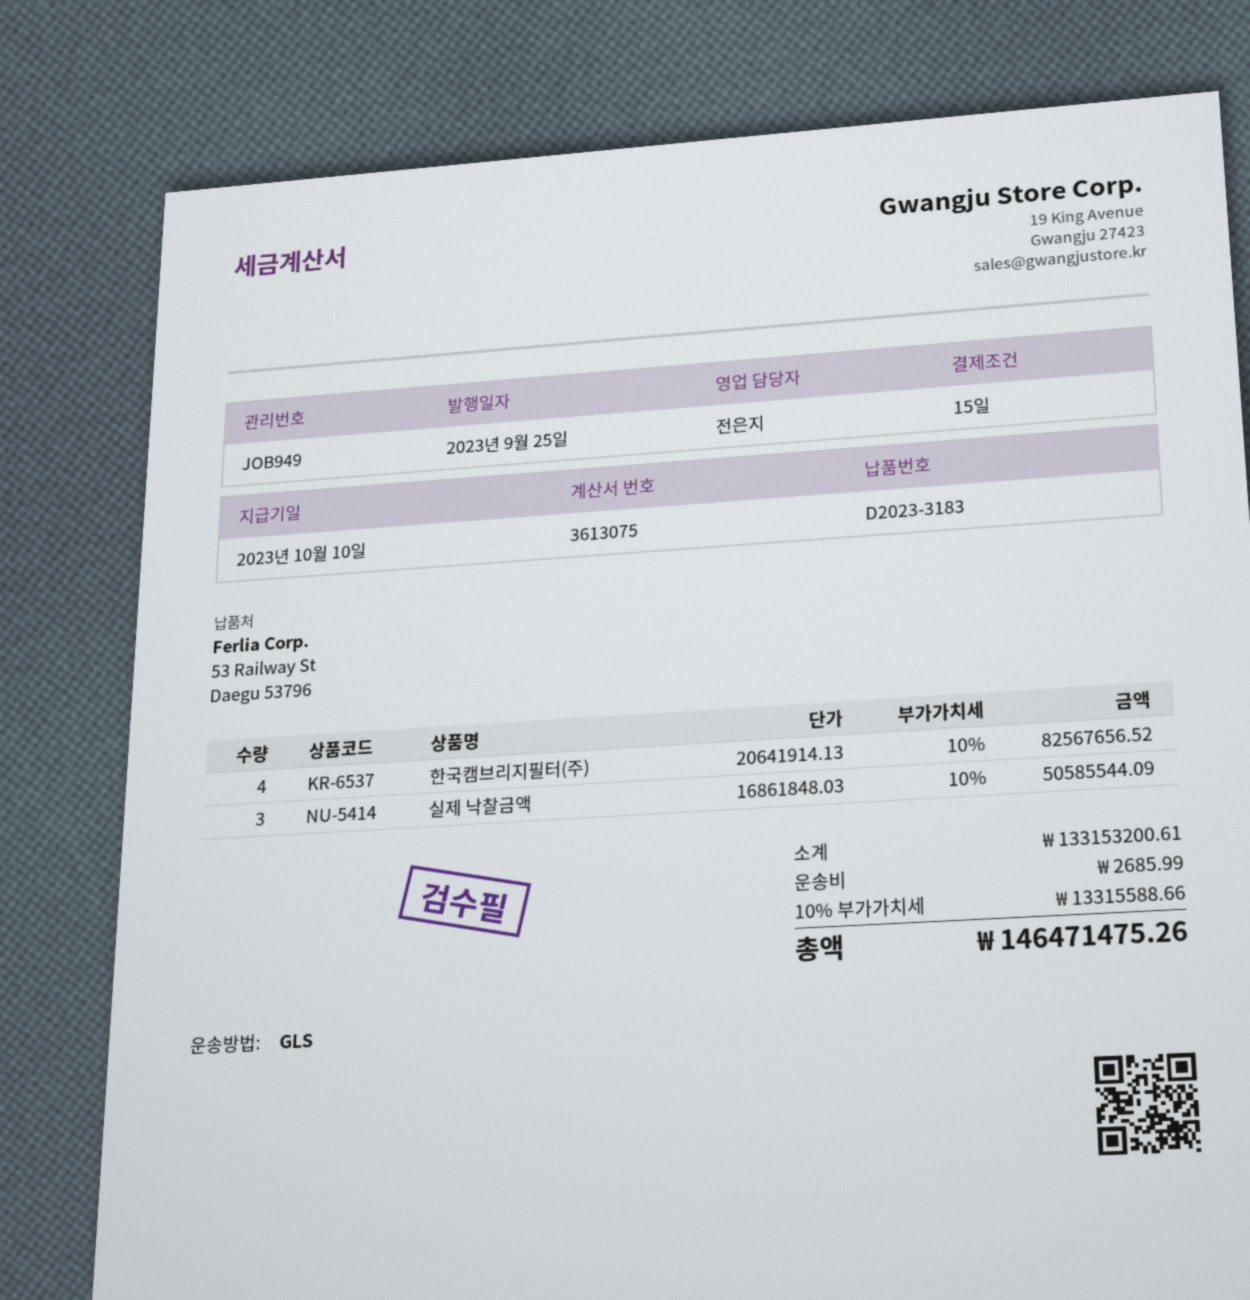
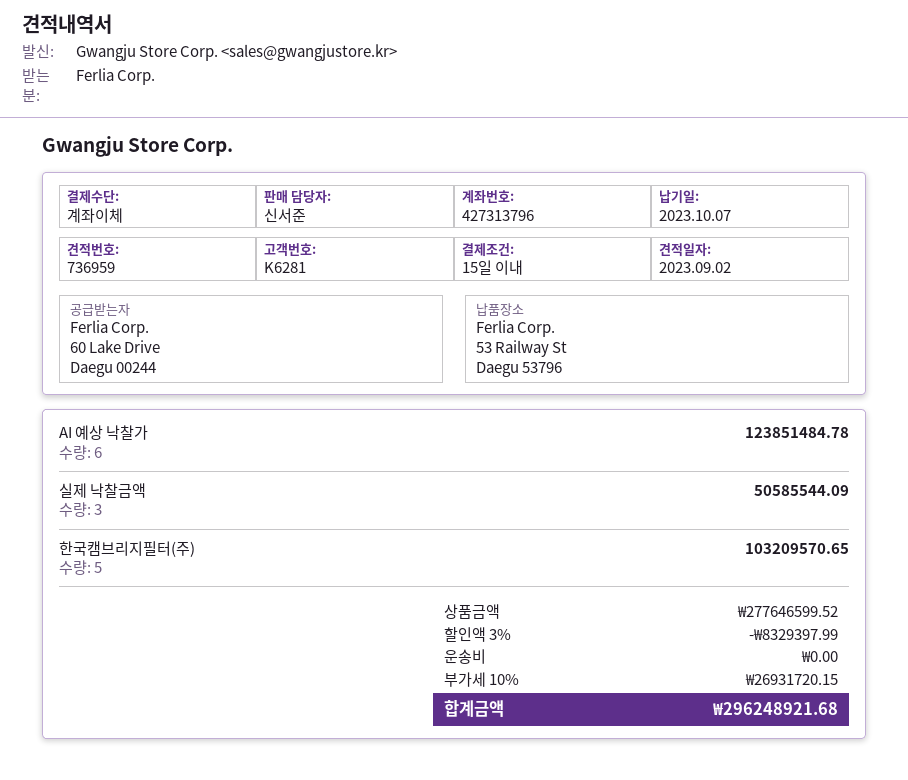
sales rep: 전은지 -> 신서준
한국캠브리지필터(주): 4 for 82567656.52 -> 5 for 103209570.65
AI 예상 낙찰가: none -> 6 for 123851484.78
subtotal: 133153200.61 -> 277646599.52
discount: none -> 3% = 8329397.99
shipping: 2685.99 -> 0.00
tax: 10% = 13315588.66 -> 10% = 26931720.15
total: 146471475.26 -> 296248921.68

